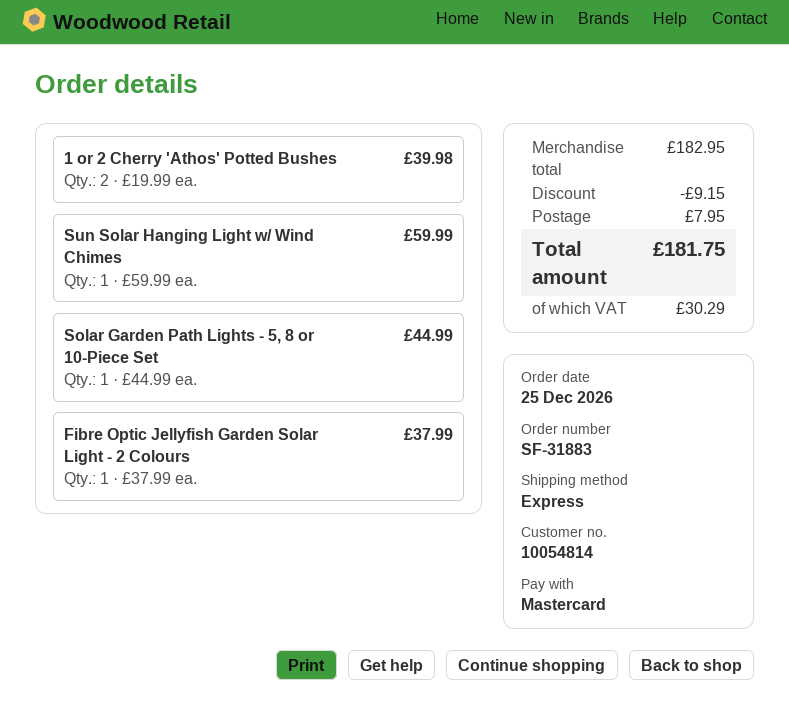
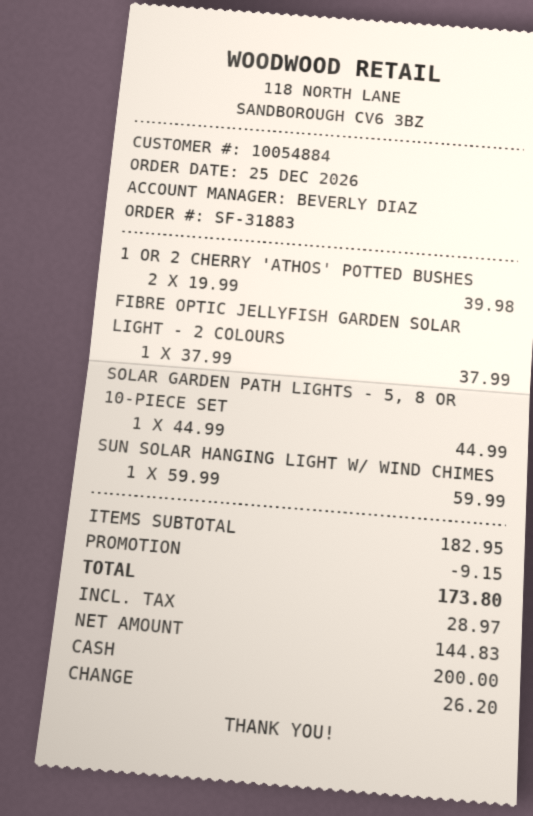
customer number: 10054814 -> 10054884
payment method: Mastercard -> cash
shipping: 7.95 -> none
tax: 30.29 -> 28.97
total: 181.75 -> 173.80

